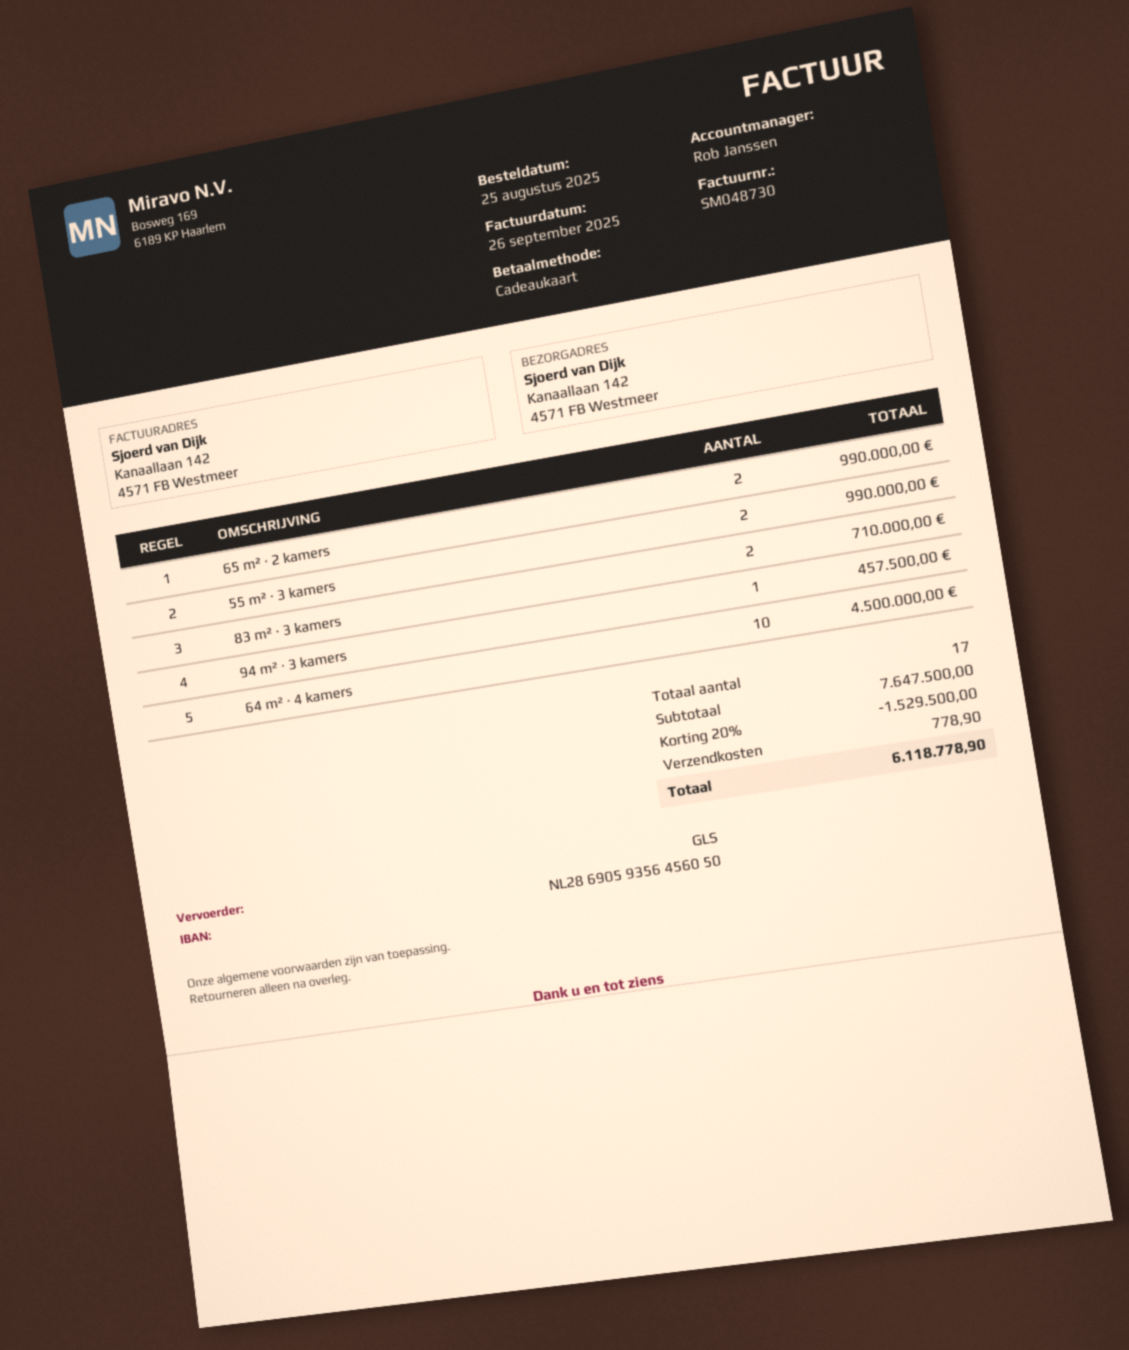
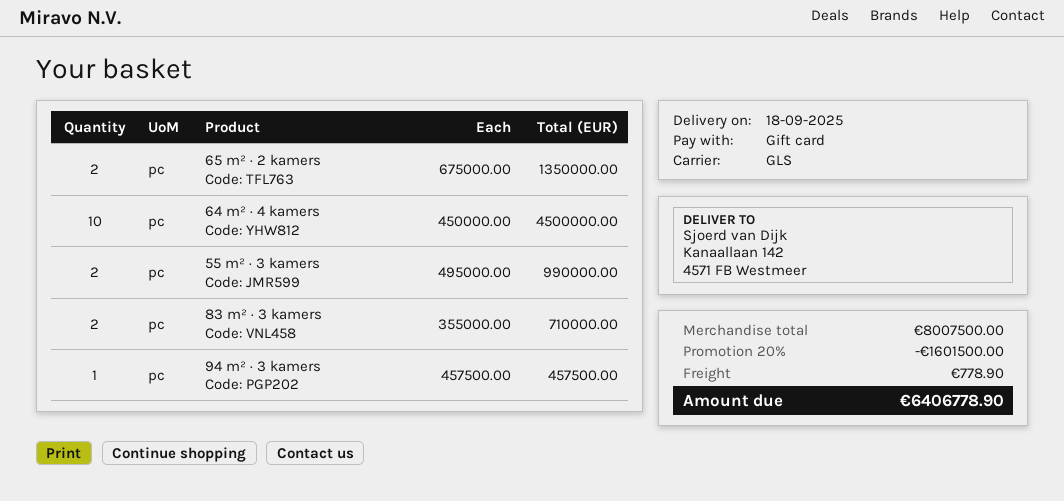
65 m² · 2 kamers: 2 for 990000.00 -> 2 for 1350000.00
subtotal: 7647500.00 -> 8007500.00
discount: 20% = 1529500.00 -> 20% = 1601500.00
total: 6118778.90 -> 6406778.90

